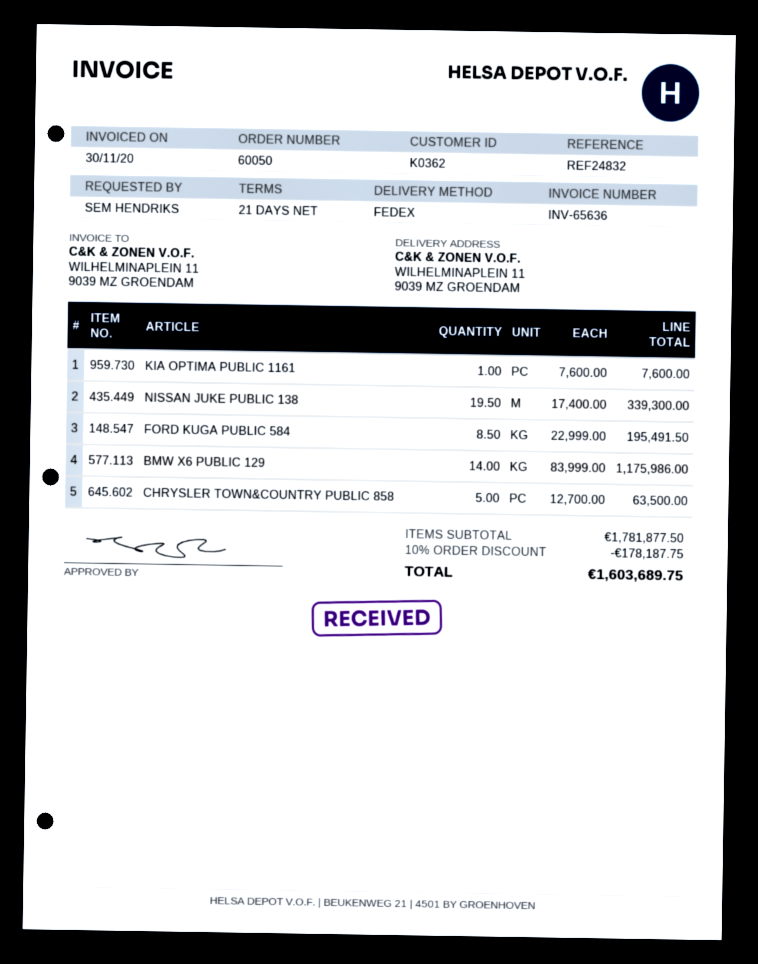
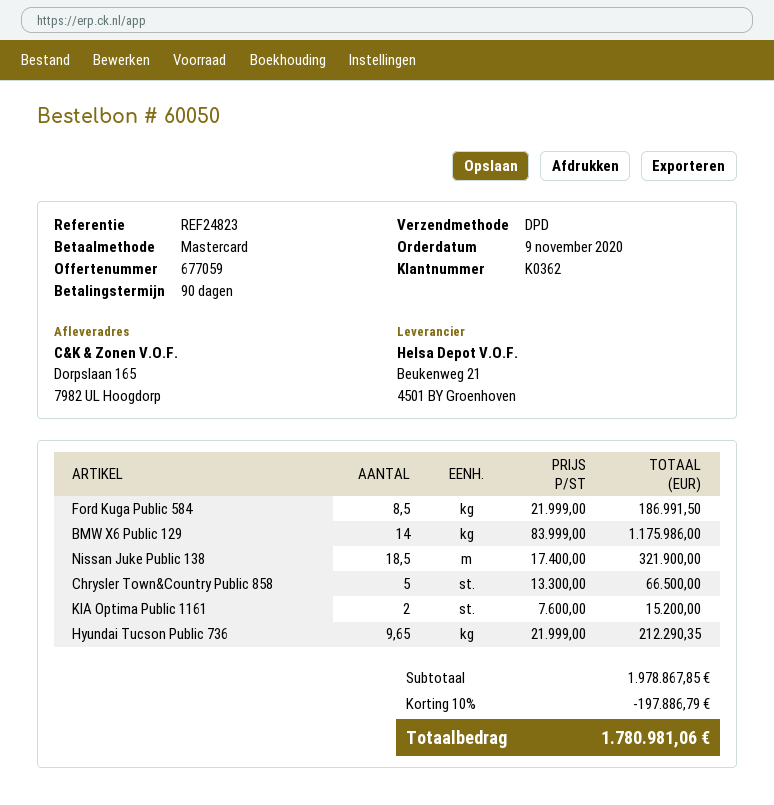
payment terms: 21 days -> 90 days
reference: REF24832 -> REF24823
shipping method: FedEx -> DPD
ship to: WILHELMINAPLEIN 11, 9039 MZ GROENDAM -> Dorpslaan 165, 7982 UL Hoogdorp
KIA OPTIMA PUBLIC 1161: 1 x 7600.00 = 7600.00 -> 2 x 7600.00 = 15200.00
NISSAN JUKE PUBLIC 138: 19.5 x 17400.00 = 339300.00 -> 18.5 x 17400.00 = 321900.00
FORD KUGA PUBLIC 584: 8.5 x 22999.00 = 195491.50 -> 8.5 x 21999.00 = 186991.50
CHRYSLER TOWN&COUNTRY PUBLIC 858: 5 x 12700.00 = 63500.00 -> 5 x 13300.00 = 66500.00
Hyundai Tucson Public 736: none -> 9.65 x 21999.00 = 212290.35
subtotal: 1781877.50 -> 1978867.85
discount: 10% = 178187.75 -> 10% = 197886.79
total: 1603689.75 -> 1780981.06

